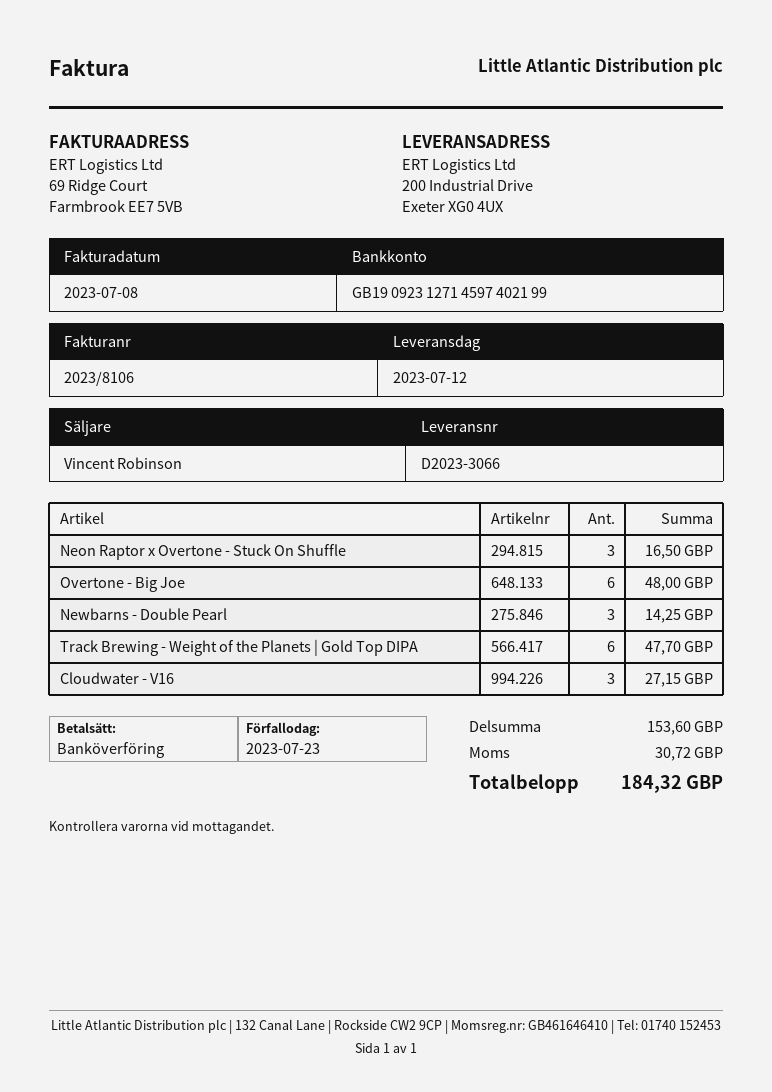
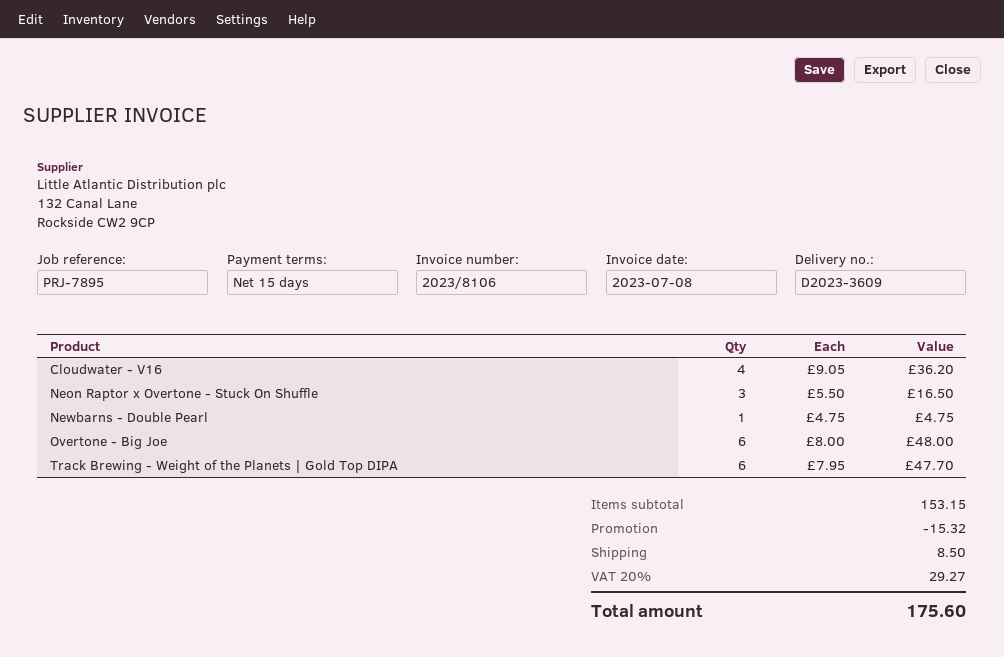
delivery note number: D2023-3066 -> D2023-3609
Newbarns - Double Pearl: 3 for 14.25 -> 1 for 4.75
Cloudwater - V16: 3 for 27.15 -> 4 for 36.20
subtotal: 153.60 -> 153.15
discount: none -> 15.32
shipping: none -> 8.50
tax: 30.72 -> 29.27
total: 184.32 -> 175.60

